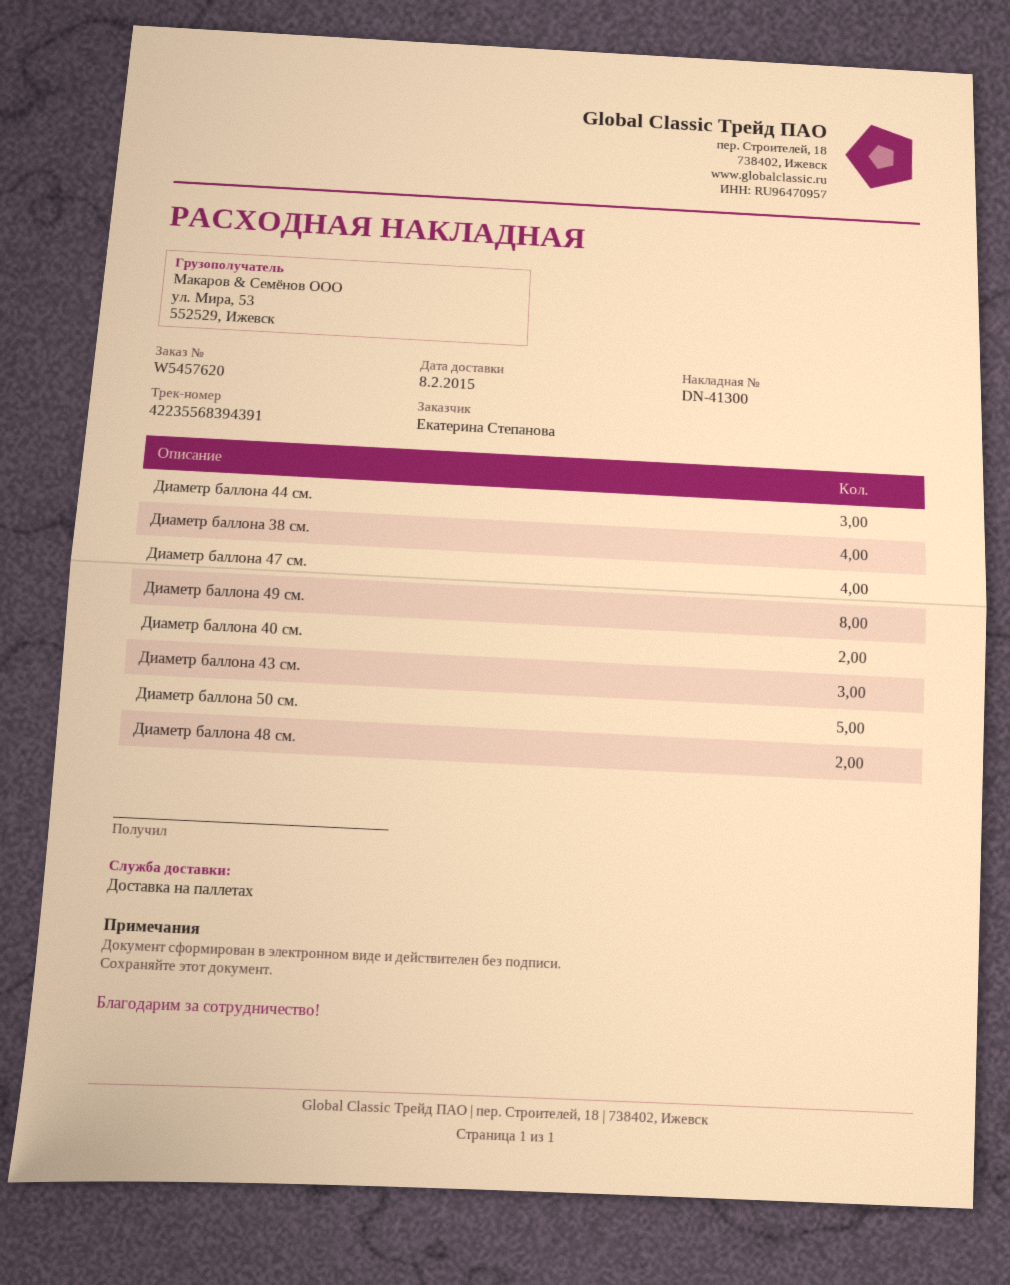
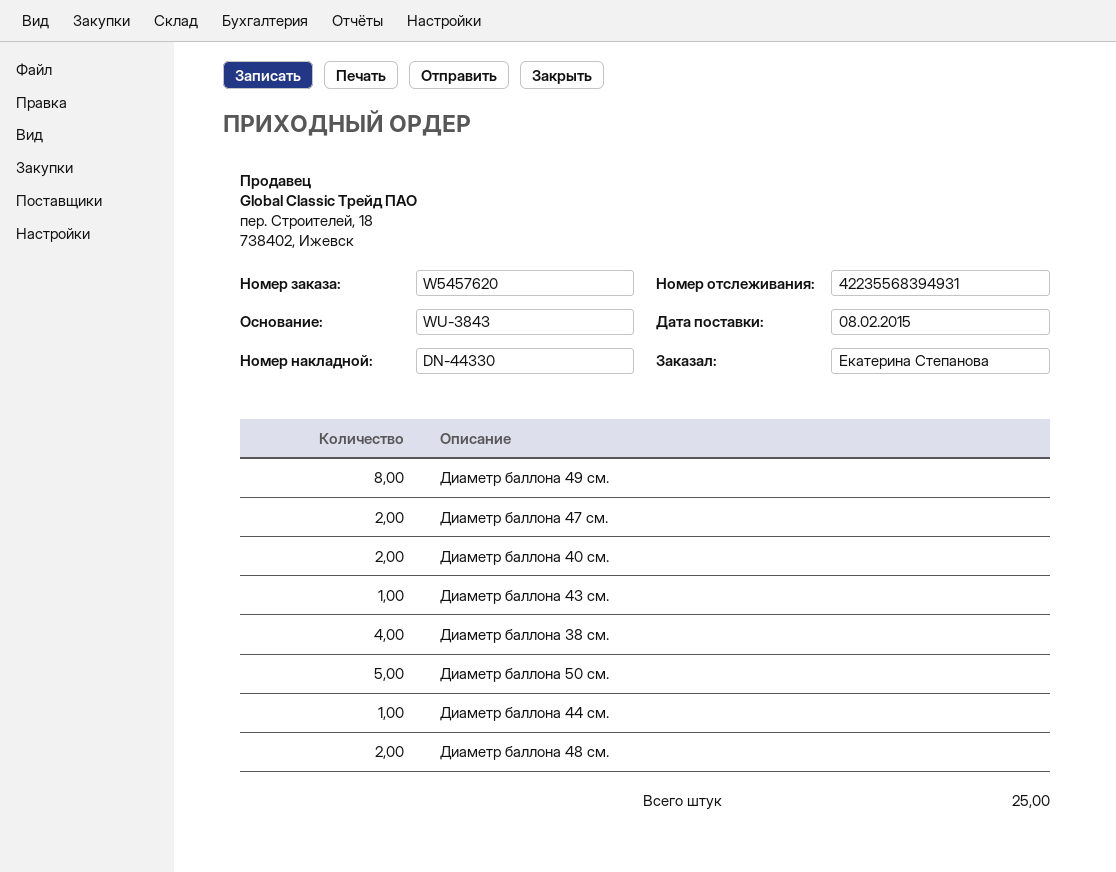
delivery note number: DN-41300 -> DN-44330
tracking number: 42235568394391 -> 42235568394931
Диаметр баллона 44 см.: 3 -> 1
Диаметр баллона 47 см.: 4 -> 2
Диаметр баллона 43 см.: 3 -> 1

